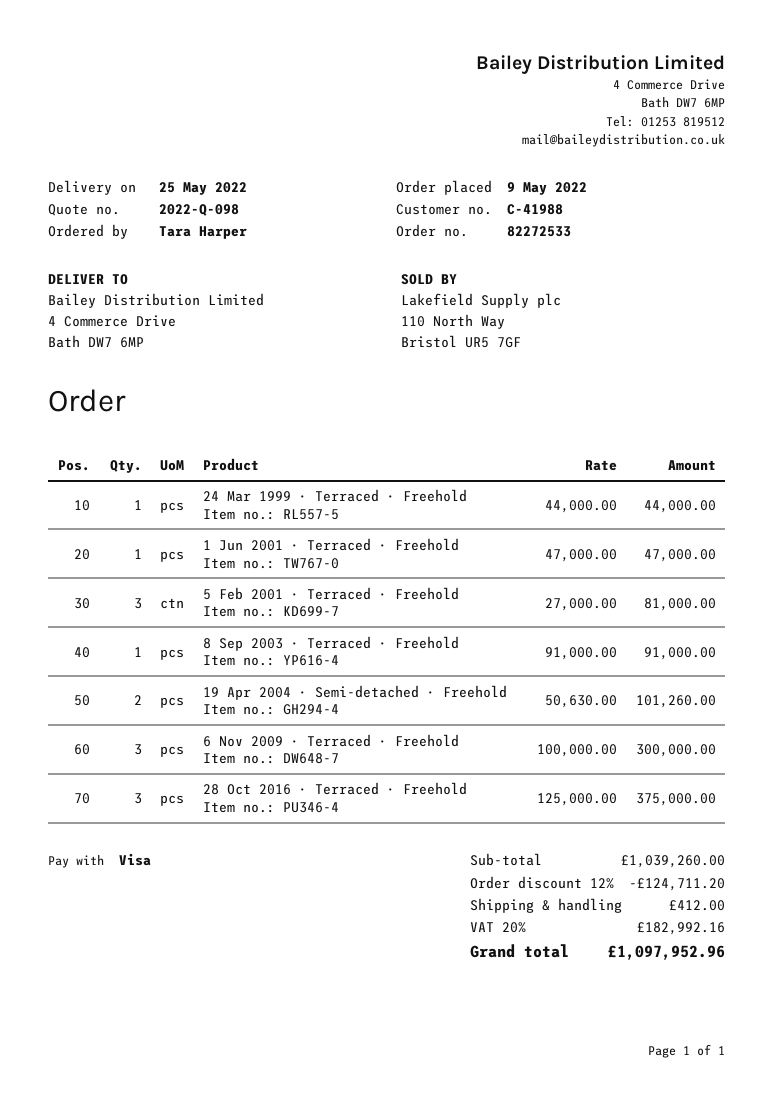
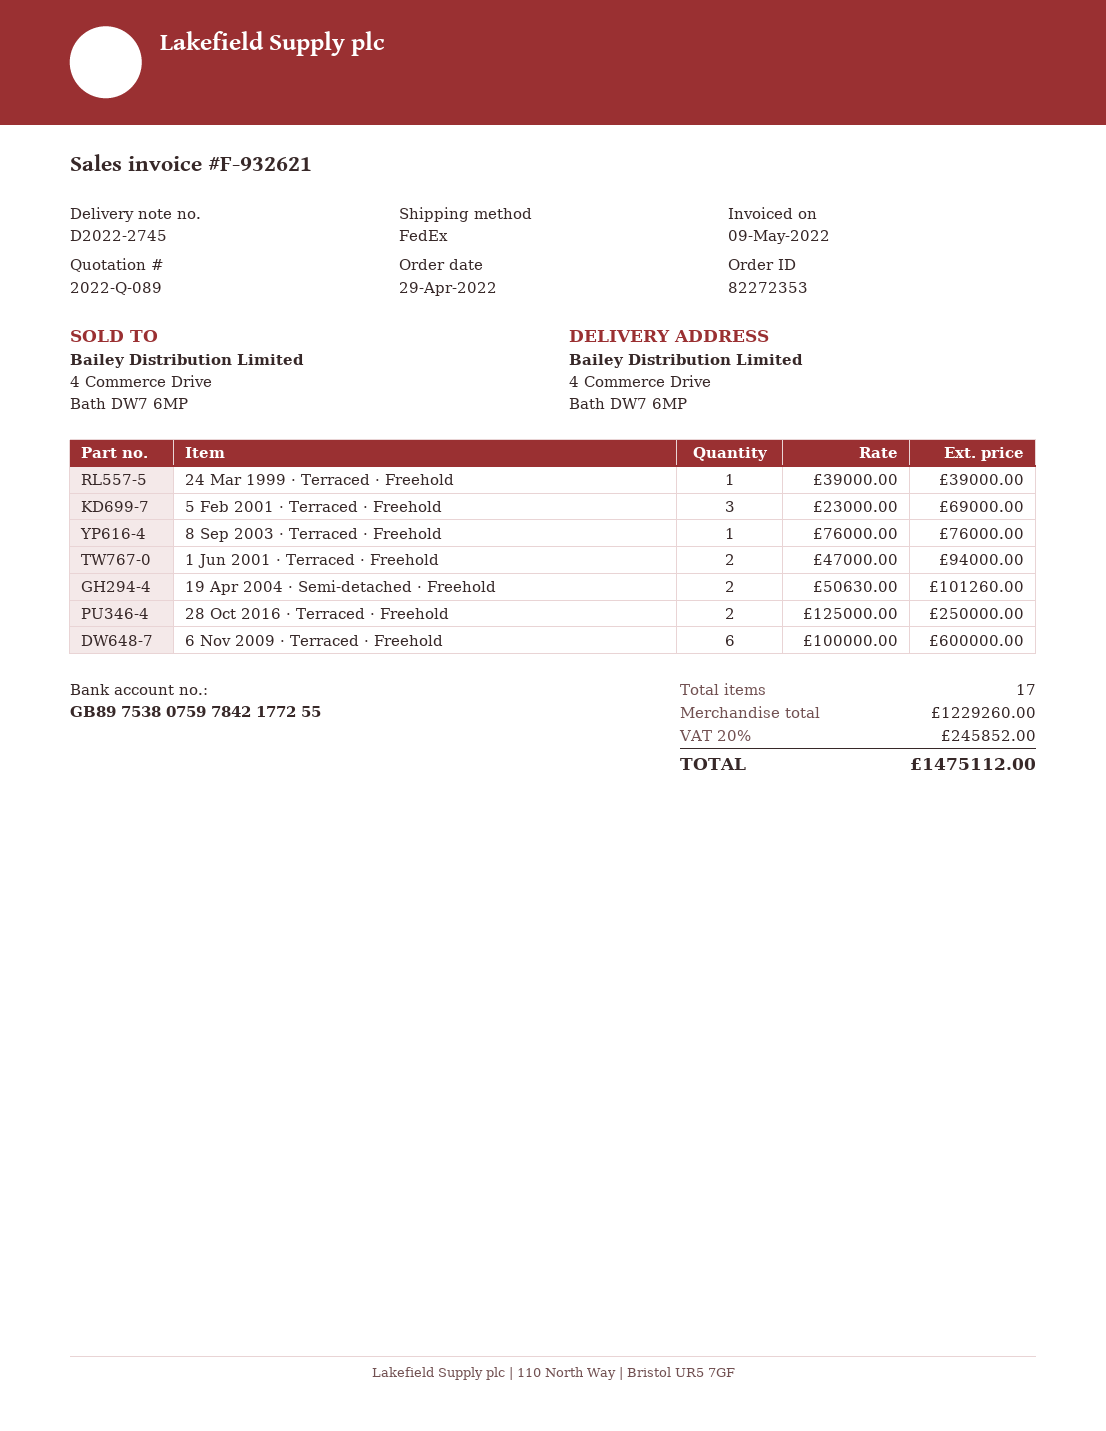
quote number: 2022-Q-098 -> 2022-Q-089
order number: 82272533 -> 82272353
order date: 2022-05-09 -> 2022-04-29
24 Mar 1999 · Terraced · Freehold: 1 x 44000.00 = 44000.00 -> 1 x 39000.00 = 39000.00
1 Jun 2001 · Terraced · Freehold: 1 x 47000.00 = 47000.00 -> 2 x 47000.00 = 94000.00
5 Feb 2001 · Terraced · Freehold: 3 x 27000.00 = 81000.00 -> 3 x 23000.00 = 69000.00
8 Sep 2003 · Terraced · Freehold: 1 x 91000.00 = 91000.00 -> 1 x 76000.00 = 76000.00
6 Nov 2009 · Terraced · Freehold: 3 x 100000.00 = 300000.00 -> 6 x 100000.00 = 600000.00
28 Oct 2016 · Terraced · Freehold: 3 x 125000.00 = 375000.00 -> 2 x 125000.00 = 250000.00
subtotal: 1039260.00 -> 1229260.00
discount: 12% = 124711.20 -> none
shipping: 412.00 -> none
tax: 20% = 182992.16 -> 20% = 245852.00
total: 1097952.96 -> 1475112.00

